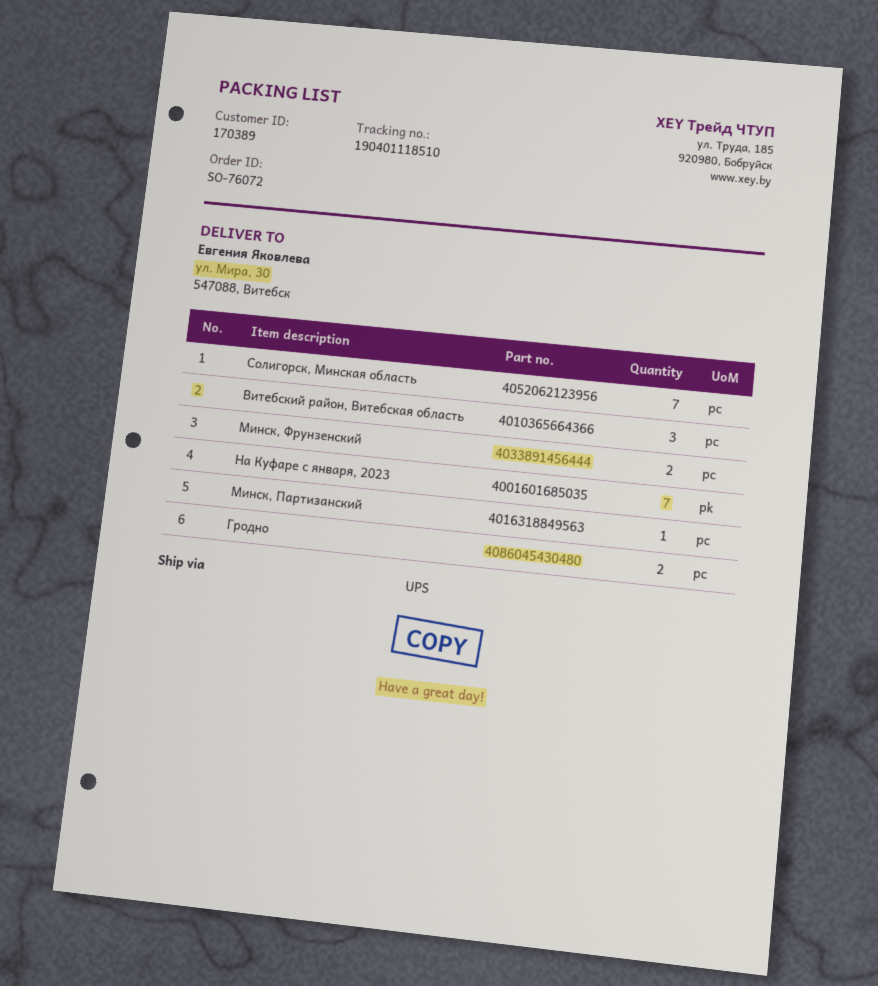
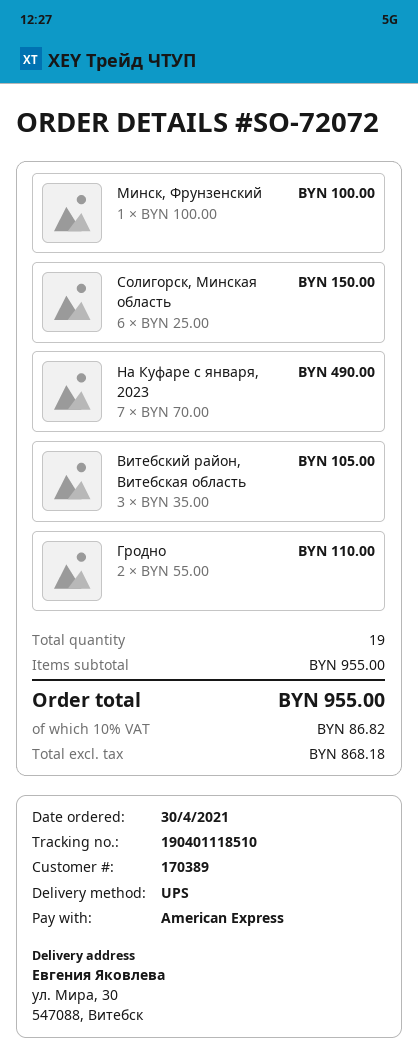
order number: SO-76072 -> SO-72072
Солигорск, Минская область: 7 -> 6
Минск, Фрунзенский: 2 -> 1
Минск, Партизанский: 1 -> none

